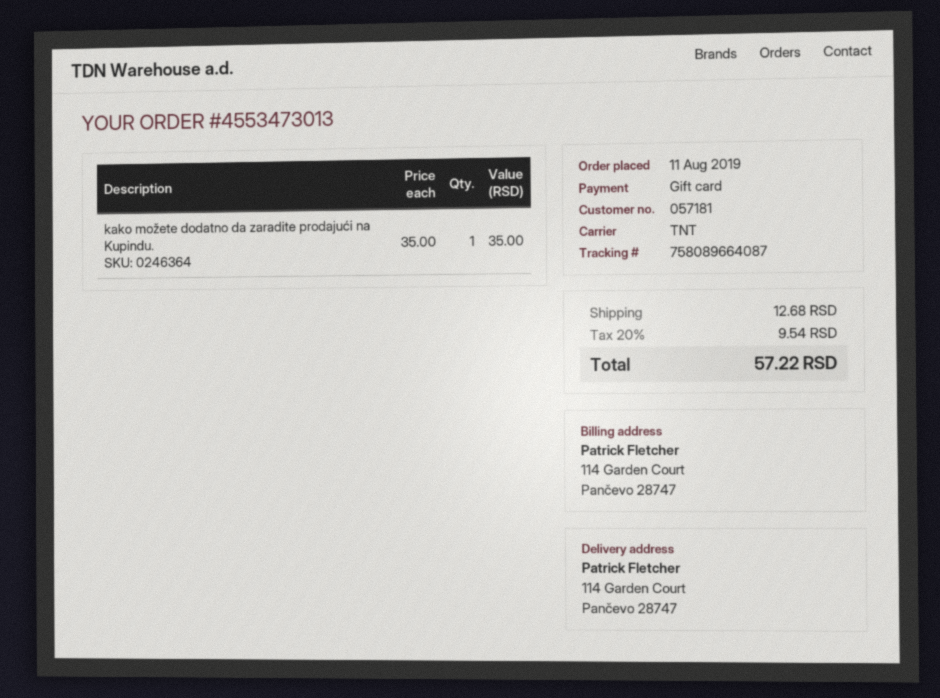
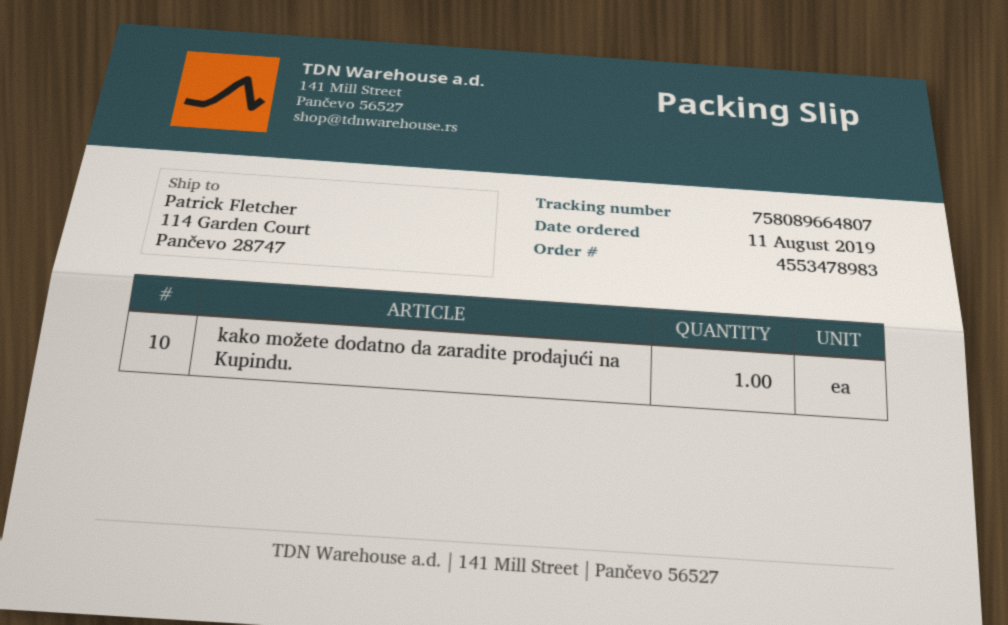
order number: 4553473013 -> 4553478983
tracking number: 758089664087 -> 758089664807

